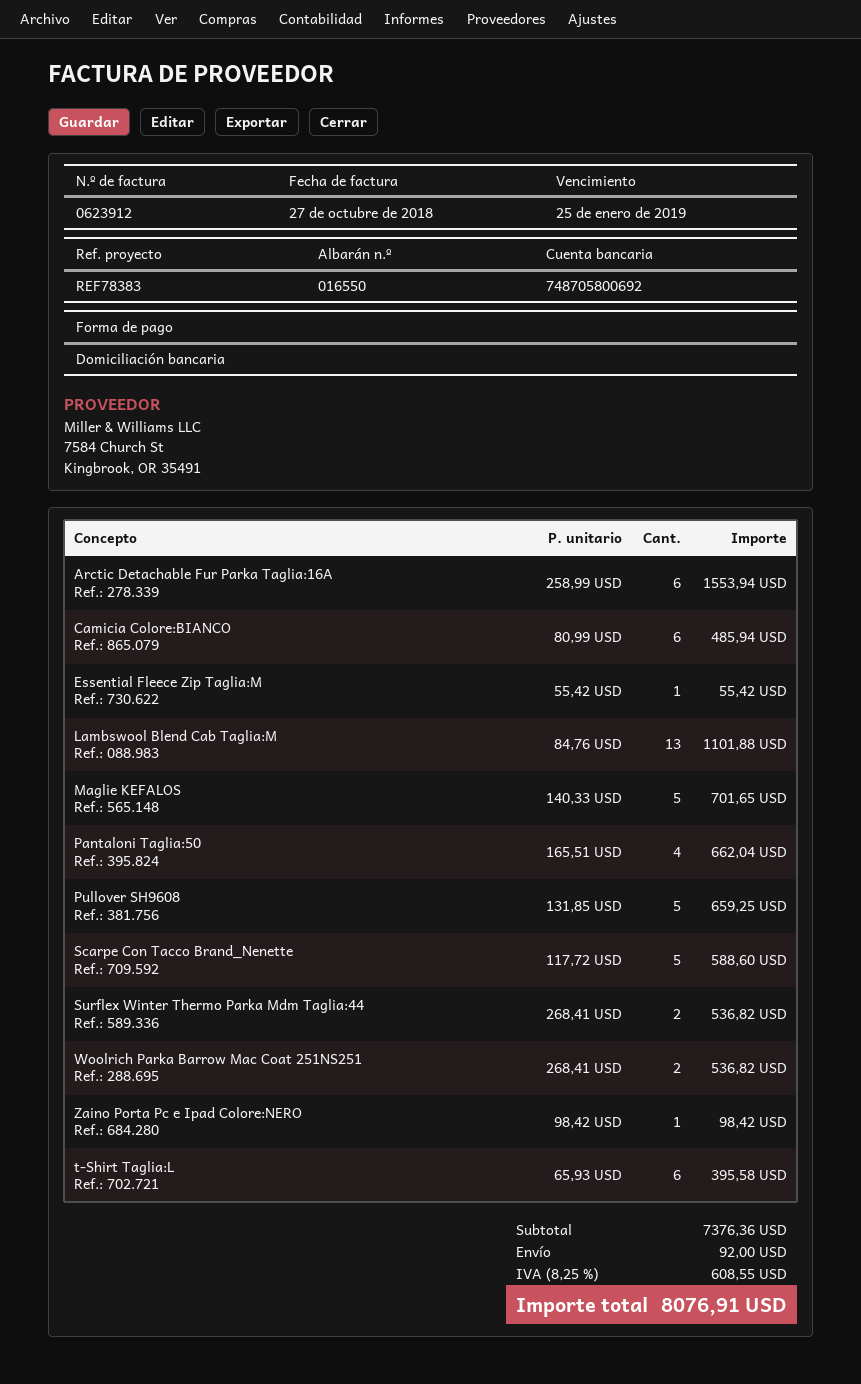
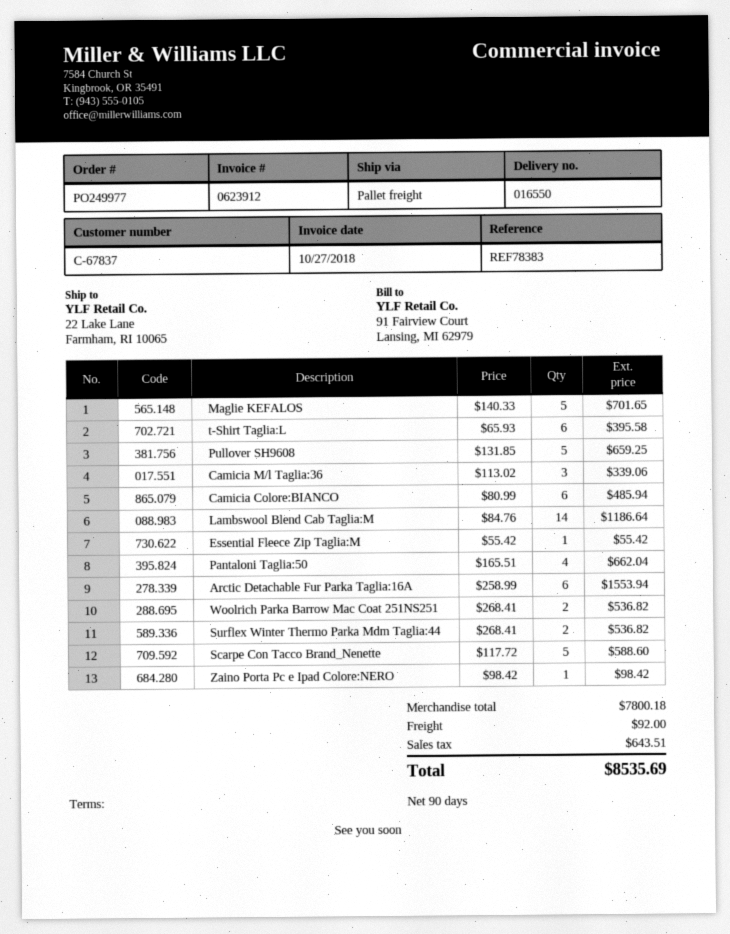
Lambswool Blend Cab Taglia:M: 13 x 84.76 = 1101.88 -> 14 x 84.76 = 1186.64
Camicia M/l Taglia:36: none -> 3 x 113.02 = 339.06
subtotal: 7376.36 -> 7800.18
tax: 608.55 -> 643.51
total: 8076.91 -> 8535.69

